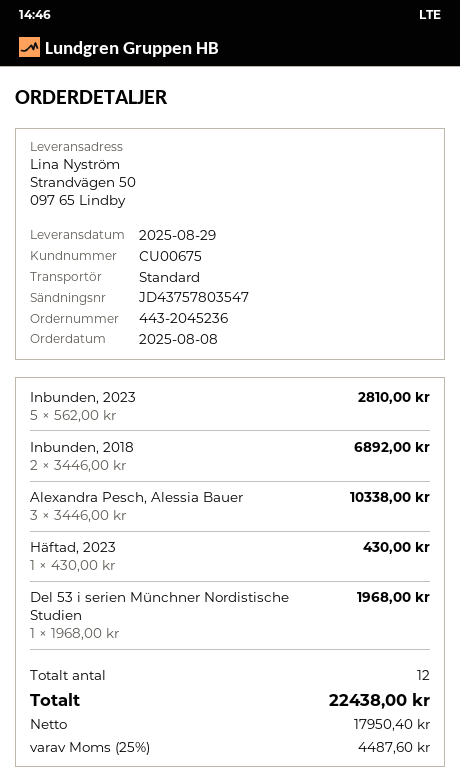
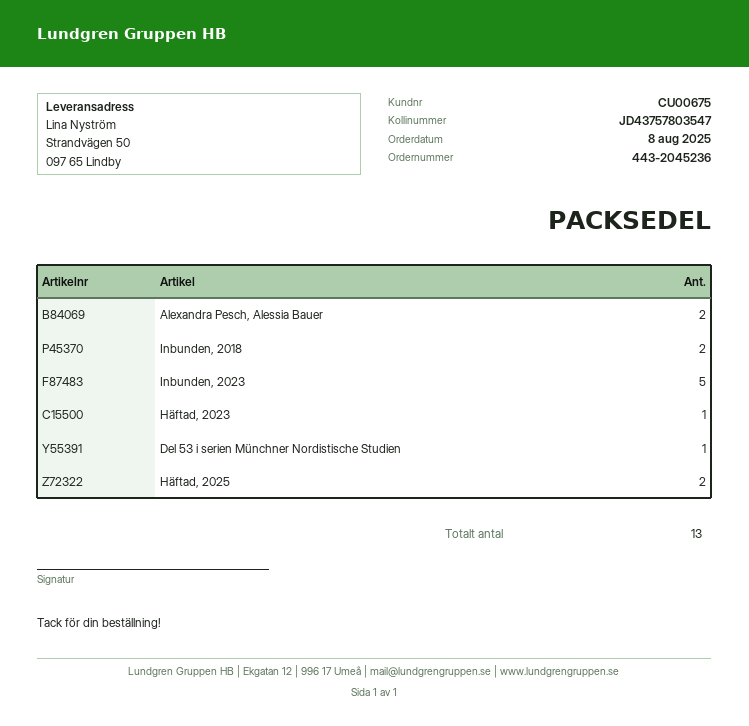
Alexandra Pesch, Alessia Bauer: 3 -> 2
Häftad, 2025: none -> 2
total quantity: 12 -> 13

